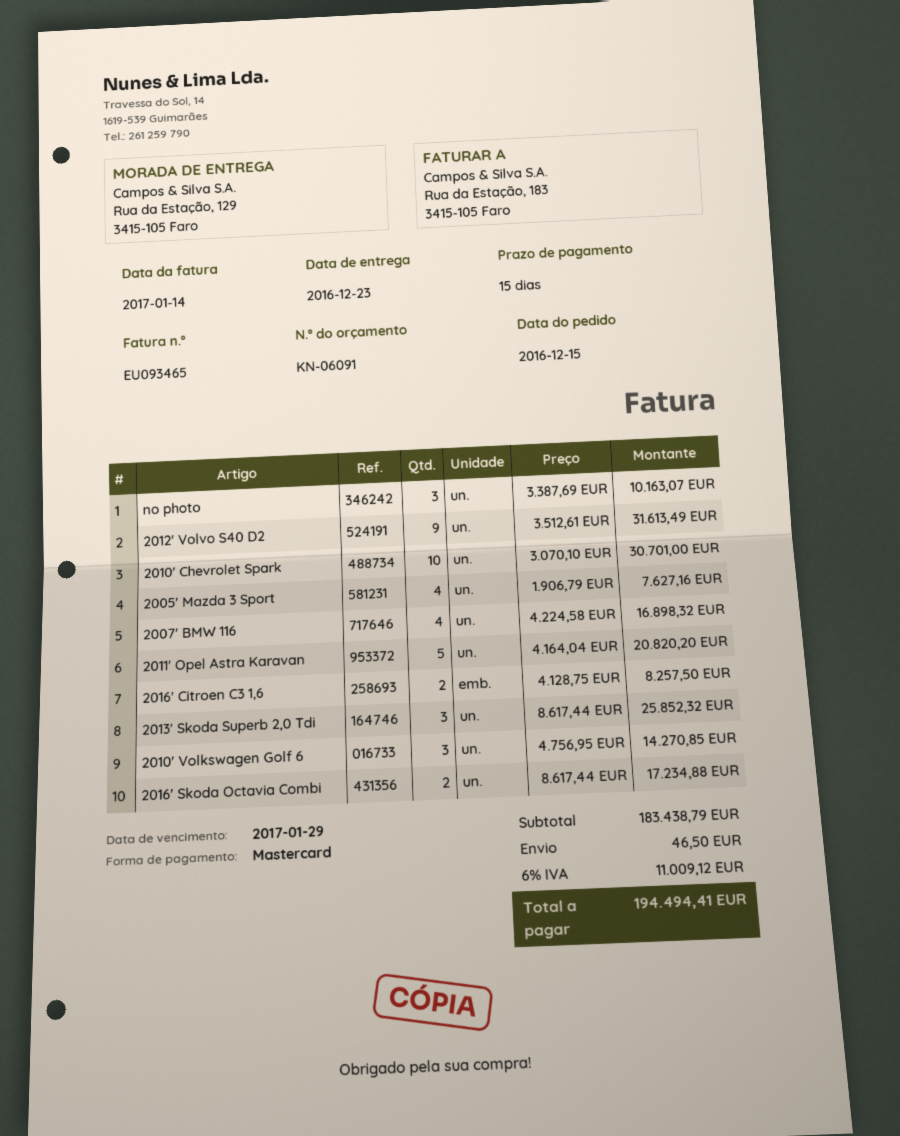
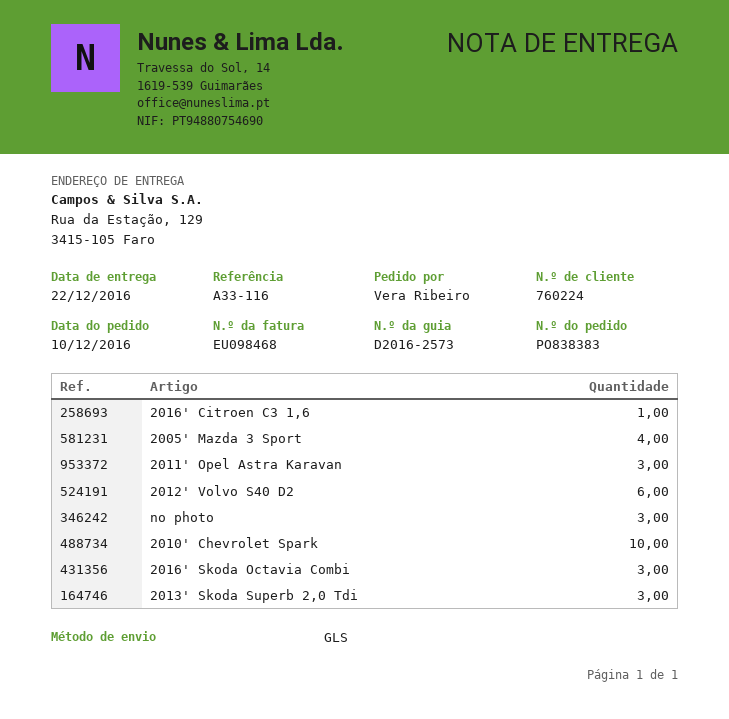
order date: 2016-12-15 -> 2016-12-10
delivery date: 2016-12-23 -> 2016-12-22
invoice number: EU093465 -> EU098468
2012' Volvo S40 D2: 9 -> 6
2007' BMW 116: 4 -> none
2011' Opel Astra Karavan: 5 -> 3
2016' Citroen C3 1,6: 2 -> 1
2010' Volkswagen Golf 6: 3 -> none
2016' Skoda Octavia Combi: 2 -> 3

